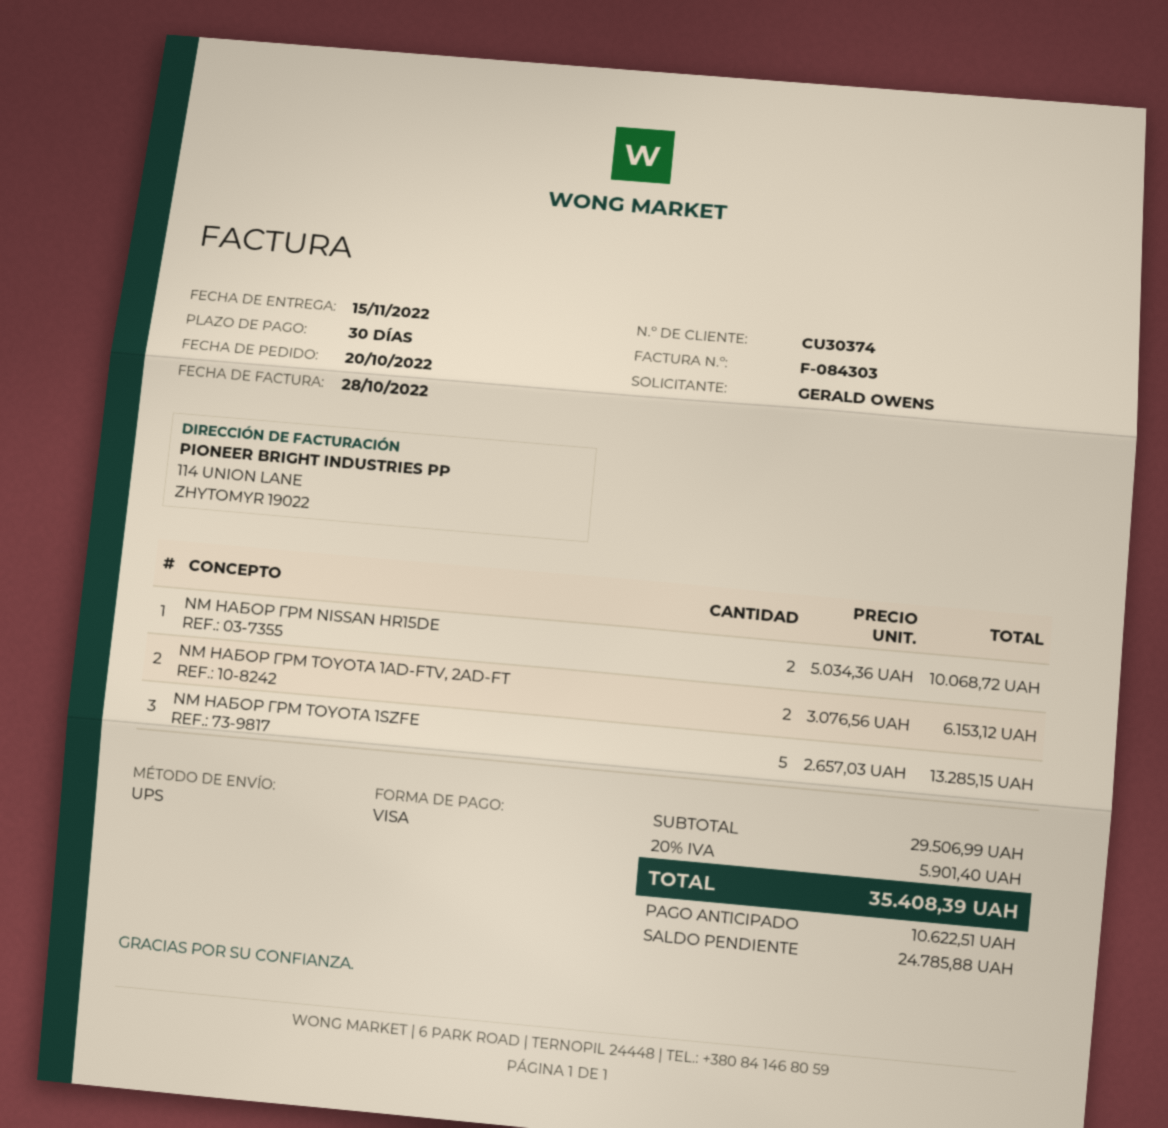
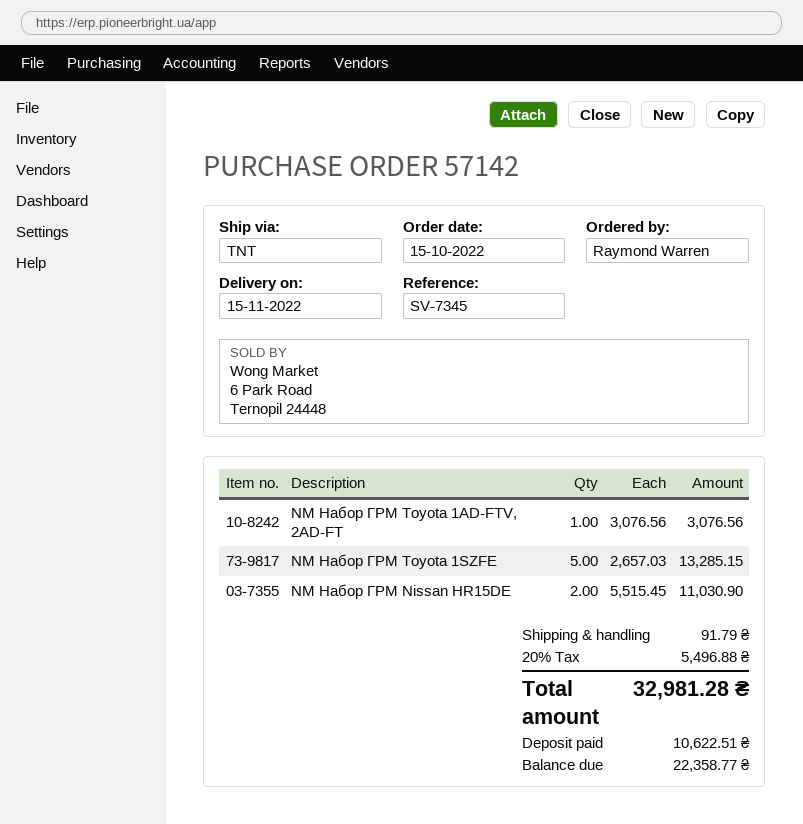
order date: 2022-10-20 -> 2022-10-15
ordered by: GERALD OWENS -> Raymond Warren
shipping method: UPS -> TNT
NM НАБОР ГРМ NISSAN HR15DE: 2 x 5034.36 = 10068.72 -> 2 x 5515.45 = 11030.90
NM НАБОР ГРМ TOYOTA 1AD-FTV, 2AD-FT: 2 x 3076.56 = 6153.12 -> 1 x 3076.56 = 3076.56
shipping: none -> 91.79
tax: 20% = 5901.40 -> 20% = 5496.88
total: 35408.39 -> 32981.28
balance: 24785.88 -> 22358.77

